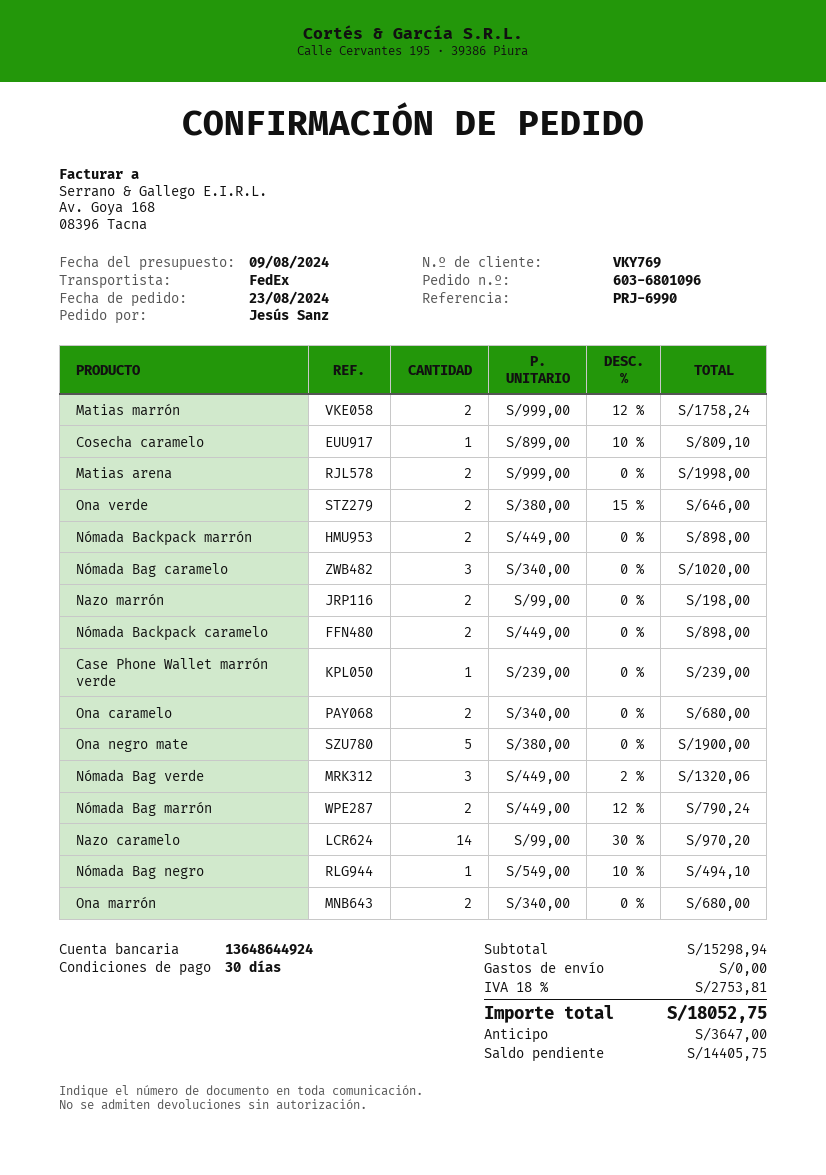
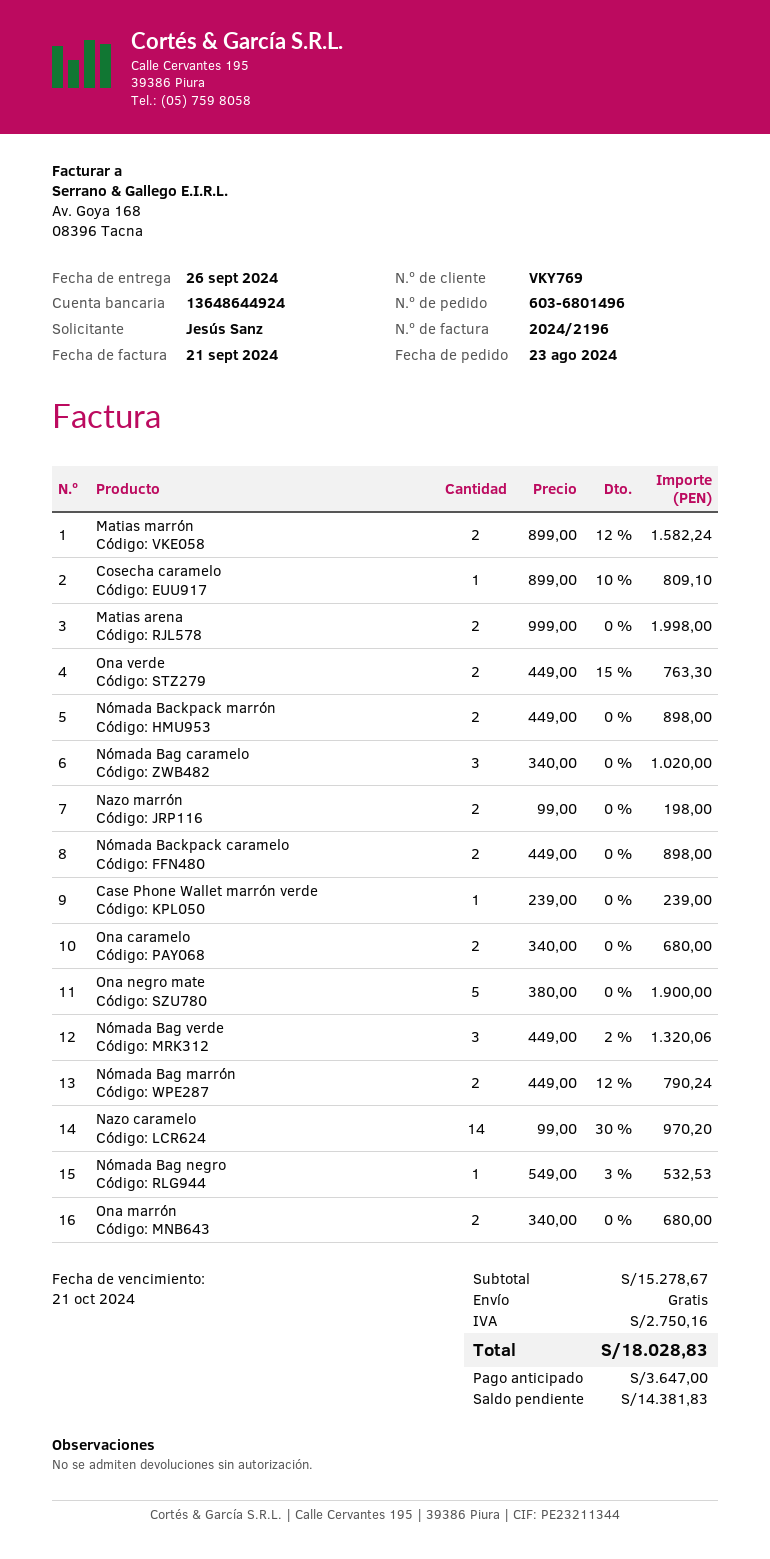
order number: 603-6801096 -> 603-6801496
Matias marrón: 2 x 999.00 - 12% = 1758.24 -> 2 x 899.00 - 12% = 1582.24
Ona verde: 2 x 380.00 - 15% = 646.00 -> 2 x 449.00 - 15% = 763.30
Nómada Bag negro: 1 x 549.00 - 10% = 494.10 -> 1 x 549.00 - 3% = 532.53
subtotal: 15298.94 -> 15278.67
tax: 2753.81 -> 2750.16
total: 18052.75 -> 18028.83
balance: 14405.75 -> 14381.83

